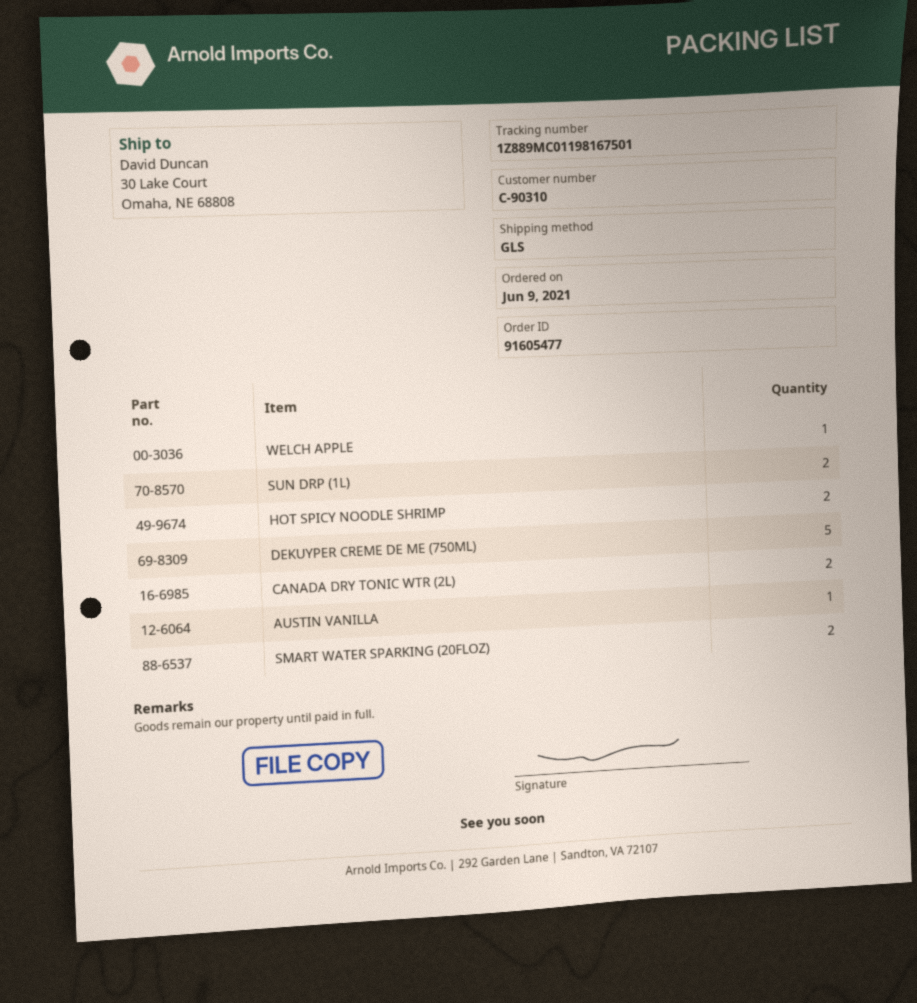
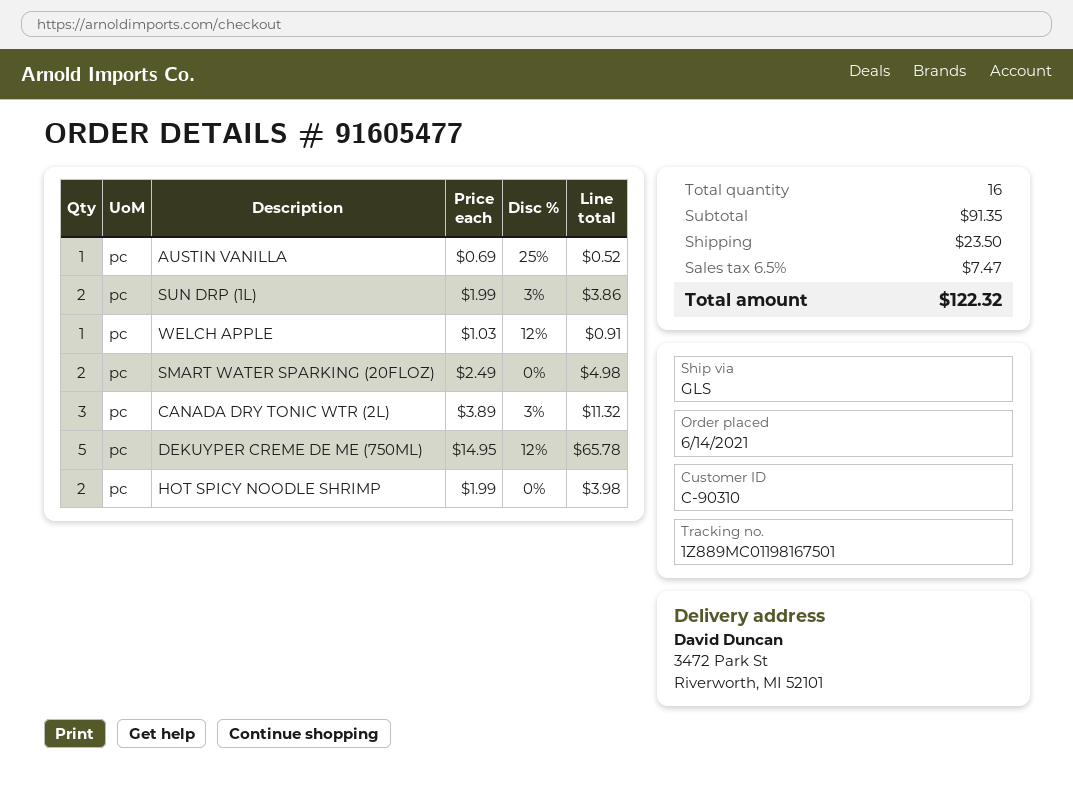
order date: 2021-06-09 -> 2021-06-14
ship to: 30 Lake Court, Omaha, NE 68808 -> 3472 Park St, Riverworth, MI 52101
CANADA DRY TONIC WTR (2L): 2 -> 3

